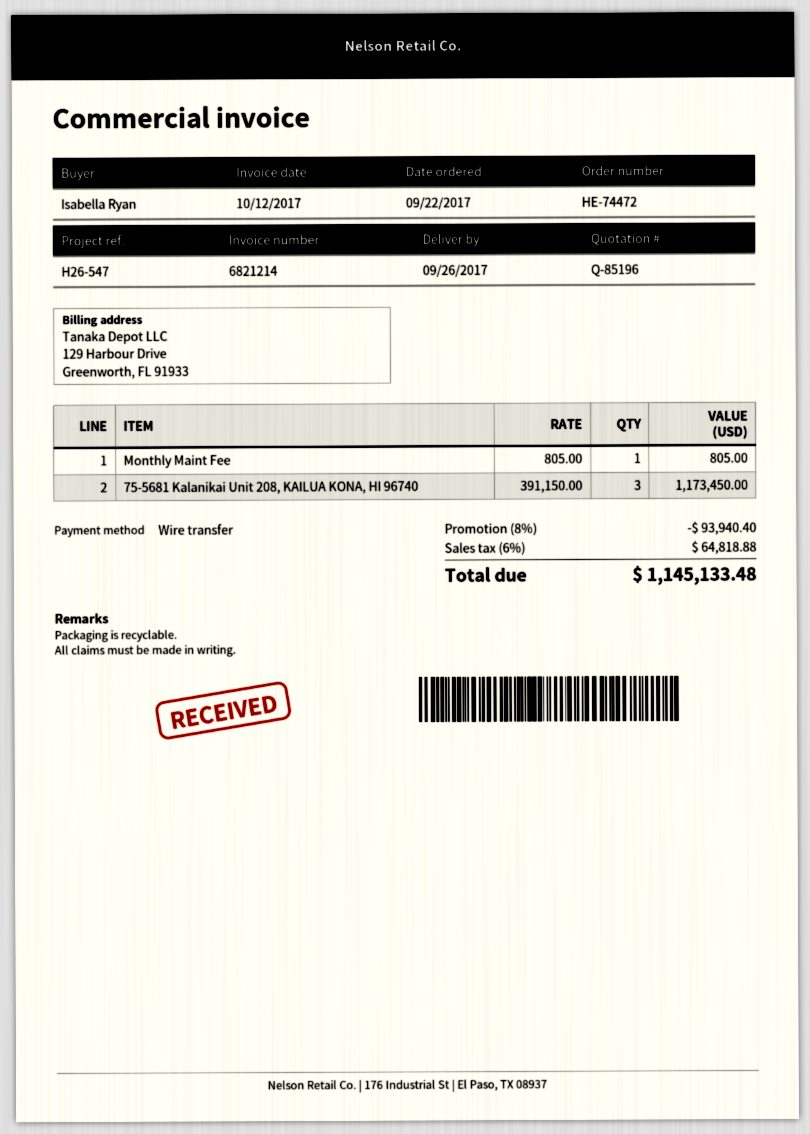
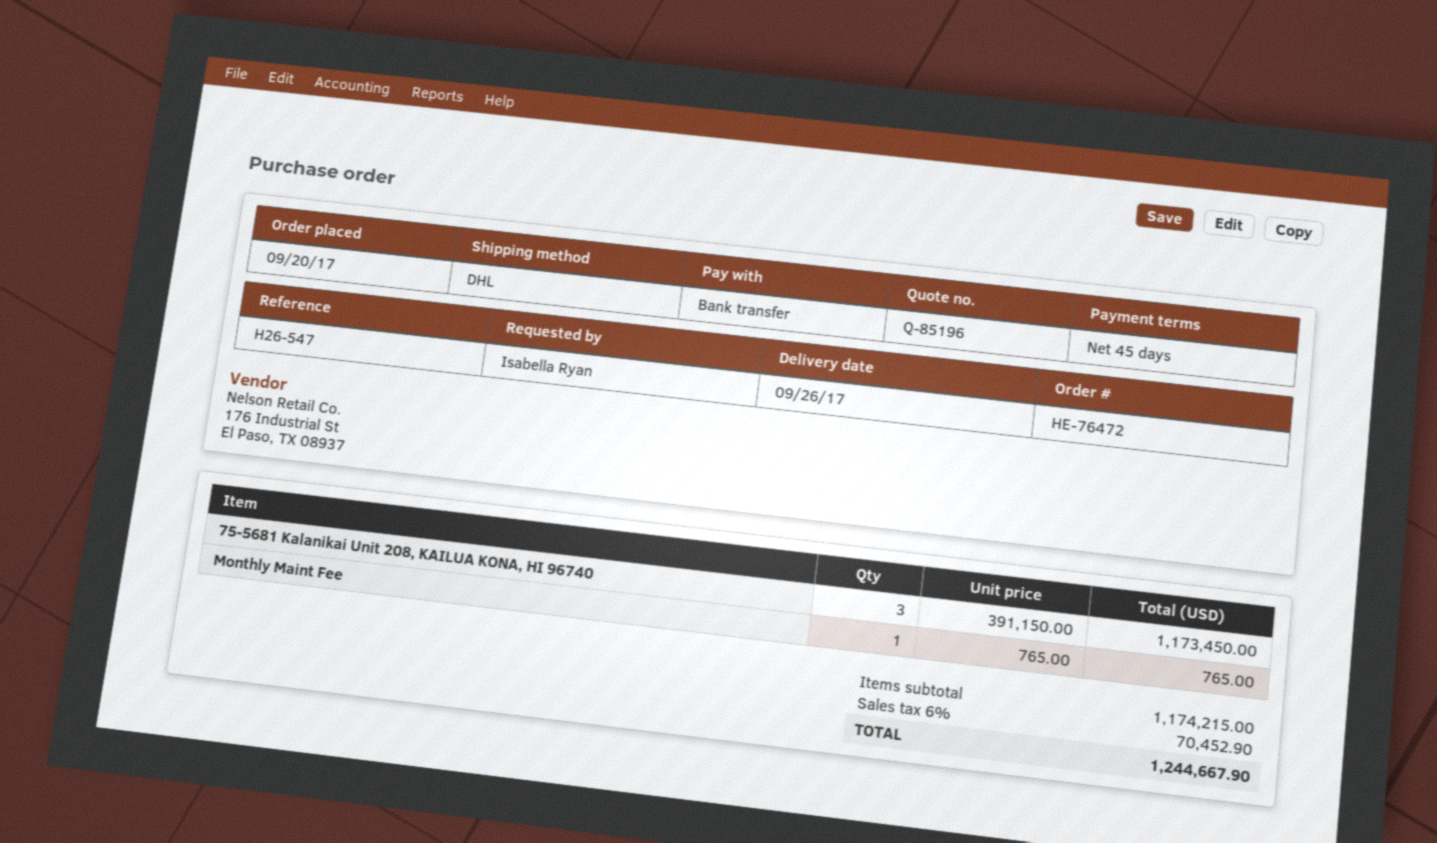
order number: HE-74472 -> HE-76472
order date: 2017-09-22 -> 2017-09-20
Monthly Maint Fee: 1 x 805.00 = 805.00 -> 1 x 765.00 = 765.00
discount: 8% = 93940.40 -> none
tax: 6% = 64818.88 -> 6% = 70452.90
total: 1145133.48 -> 1244667.90

